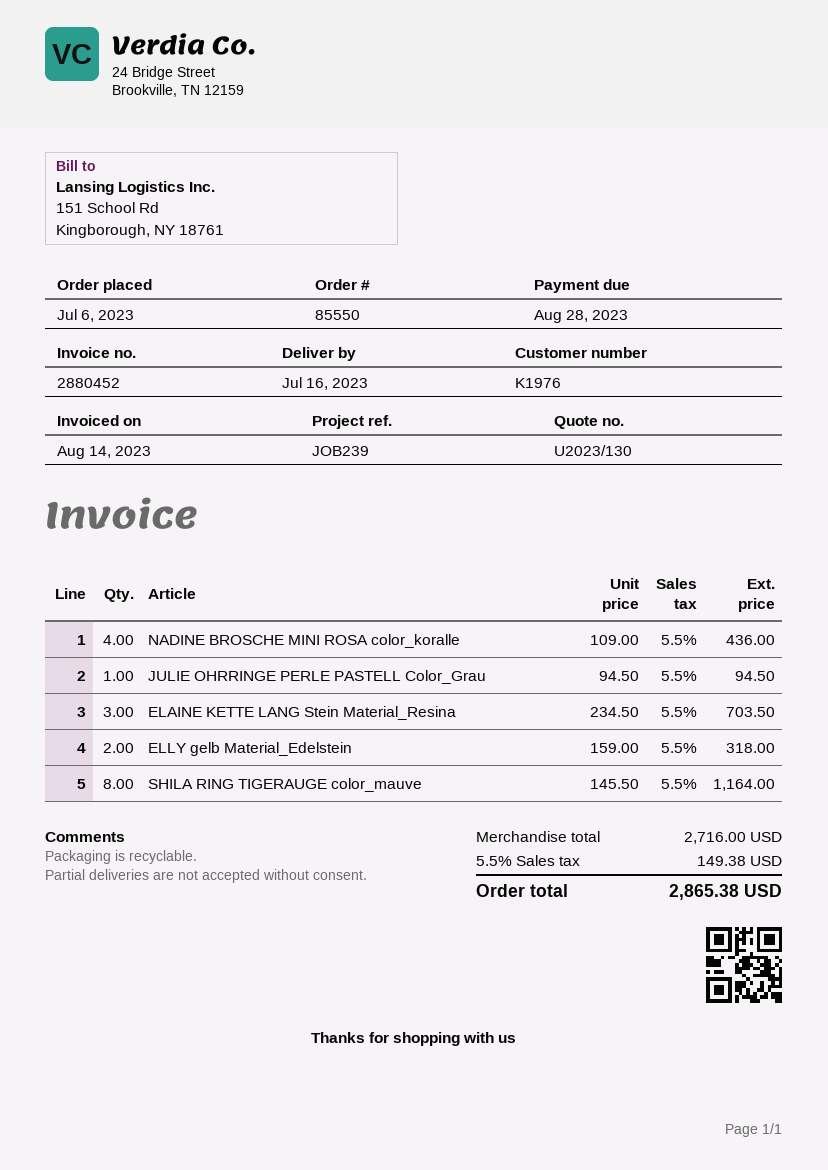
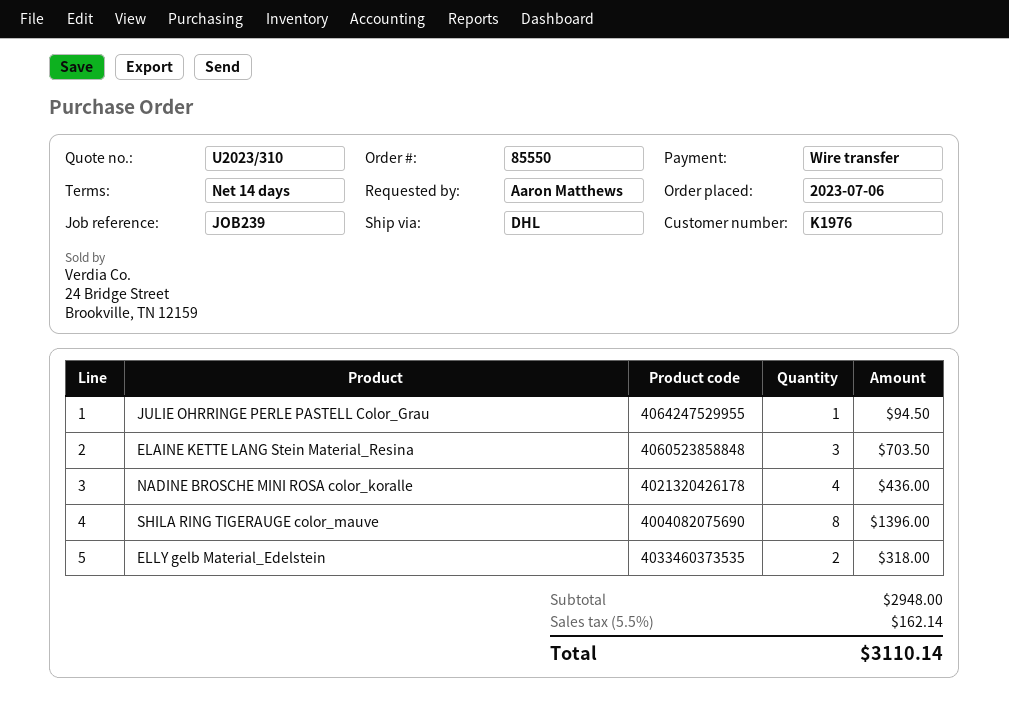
quote number: U2023/130 -> U2023/310
SHILA RING TIGERAUGE color_mauve: 8 for 1164.00 -> 8 for 1396.00
subtotal: 2716.00 -> 2948.00
tax: 5.5% = 149.38 -> 5.5% = 162.14
total: 2865.38 -> 3110.14

